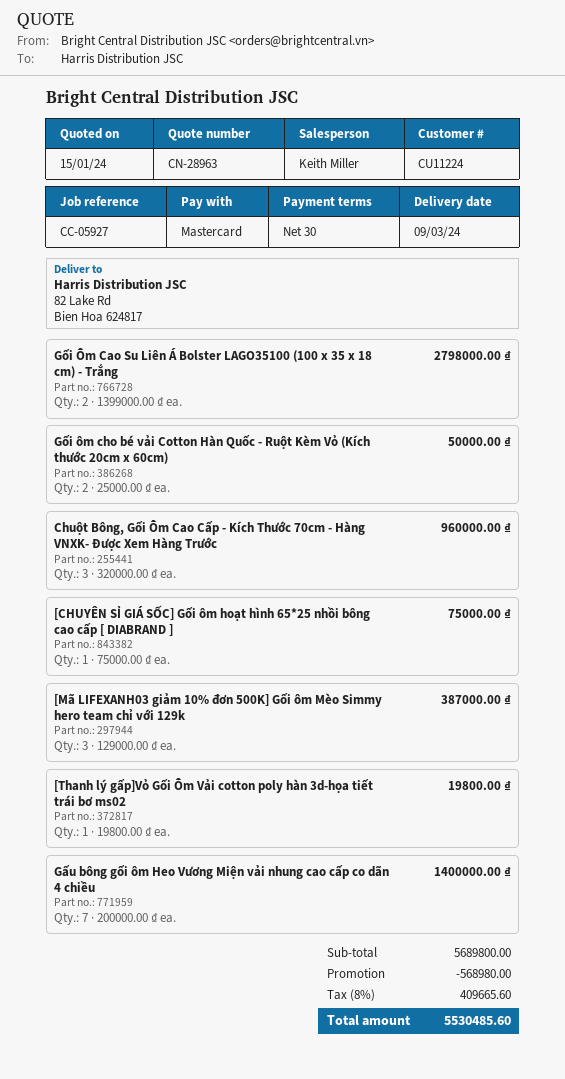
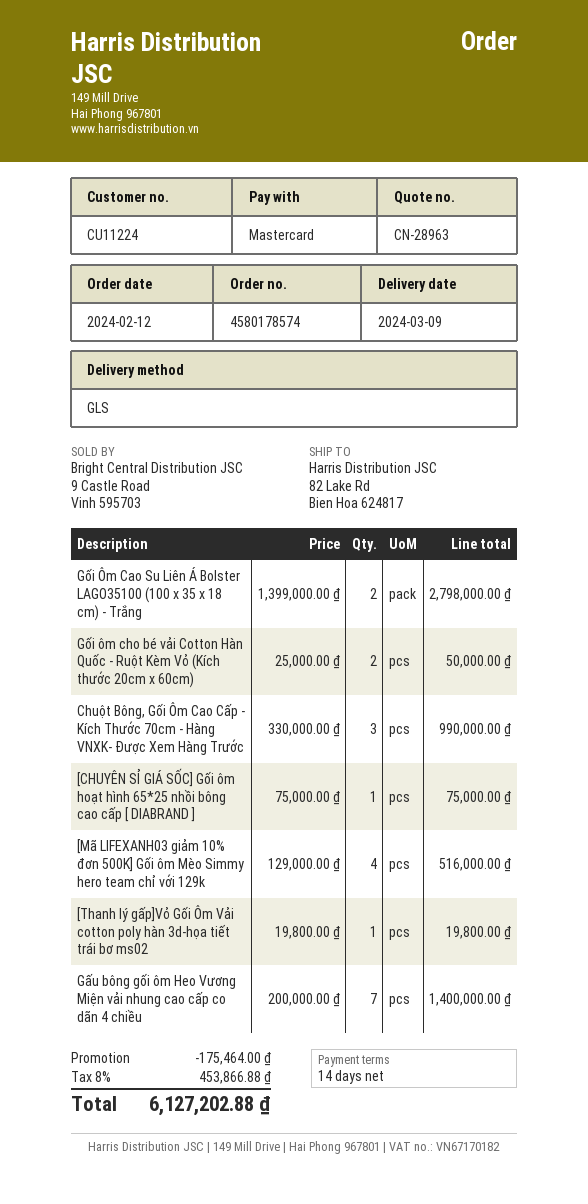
payment terms: 30 days -> 14 days
Chuột Bông, Gối Ôm Cao Cấp - Kích Thước 70cm - Hàng VNXK- Được Xem Hàng Trước: 3 x 320000.00 = 960000.00 -> 3 x 330000.00 = 990000.00
[Mã LIFEXANH03 giảm 10% đơn 500K] Gối ôm Mèo Simmy hero team chỉ với 129k: 3 x 129000.00 = 387000.00 -> 4 x 129000.00 = 516000.00
discount: 568980.00 -> 175464.00
tax: 8% = 409665.60 -> 8% = 453866.88
total: 5530485.60 -> 6127202.88

